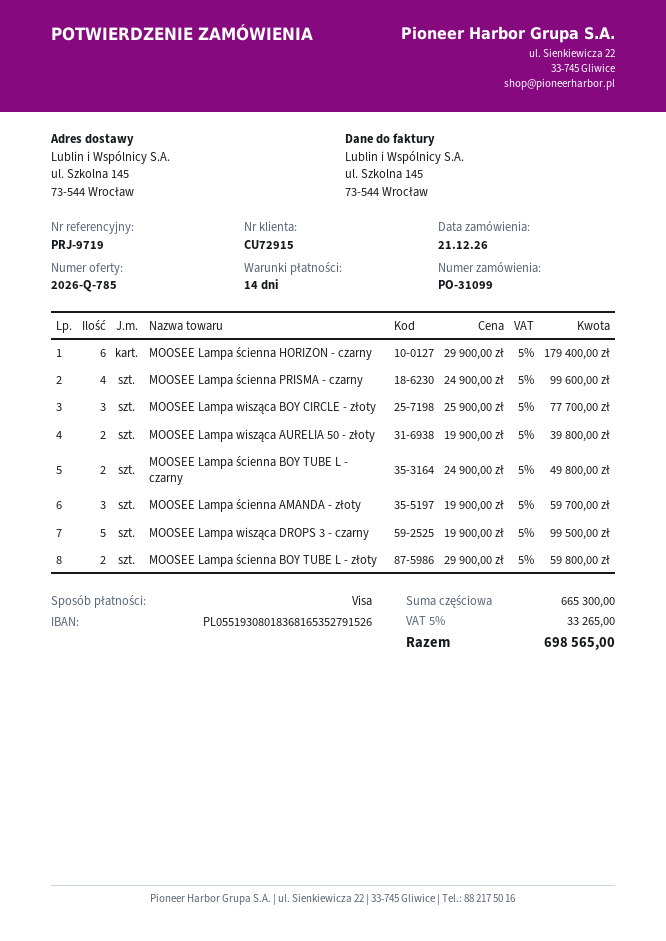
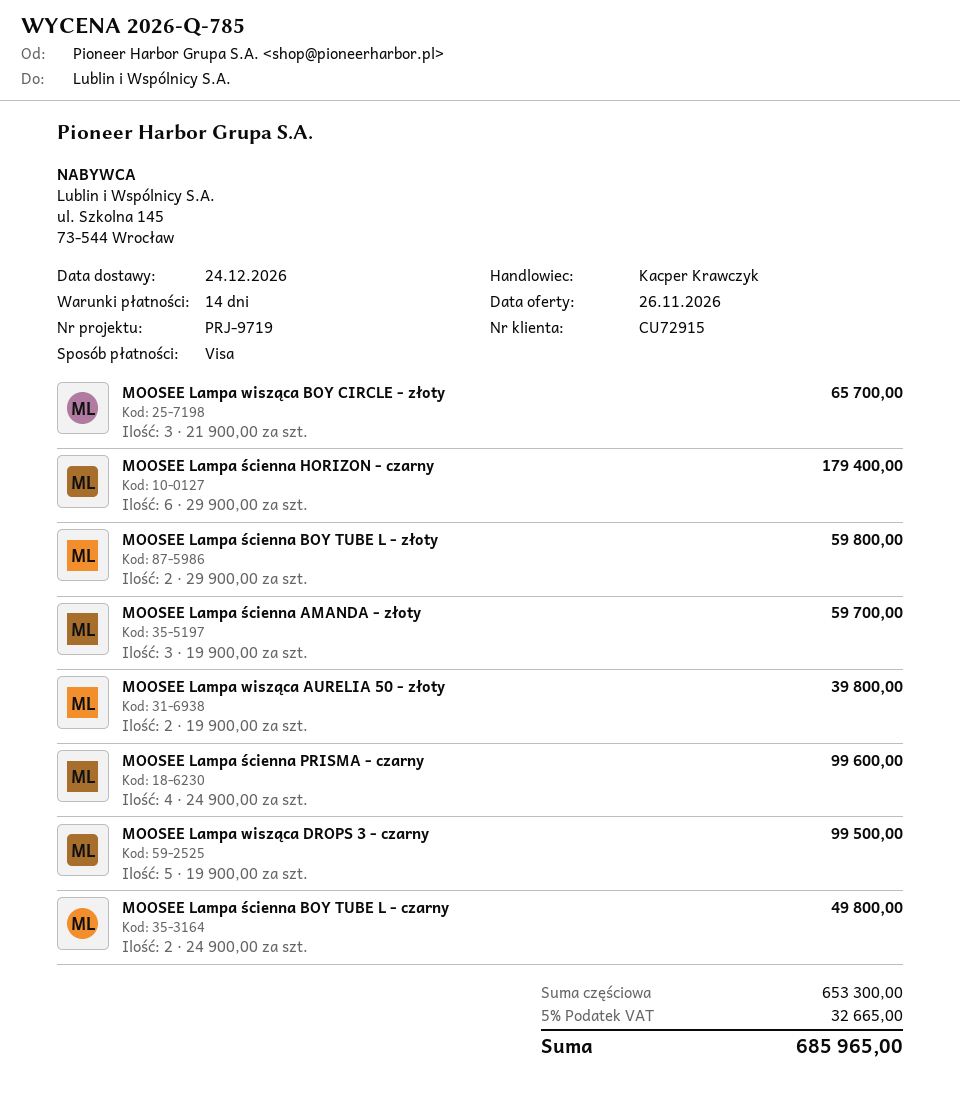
MOOSEE Lampa wisząca BOY CIRCLE - złoty: 3 x 25900.00 = 77700.00 -> 3 x 21900.00 = 65700.00
subtotal: 665300.00 -> 653300.00
tax: 5% = 33265.00 -> 5% = 32665.00
total: 698565.00 -> 685965.00

